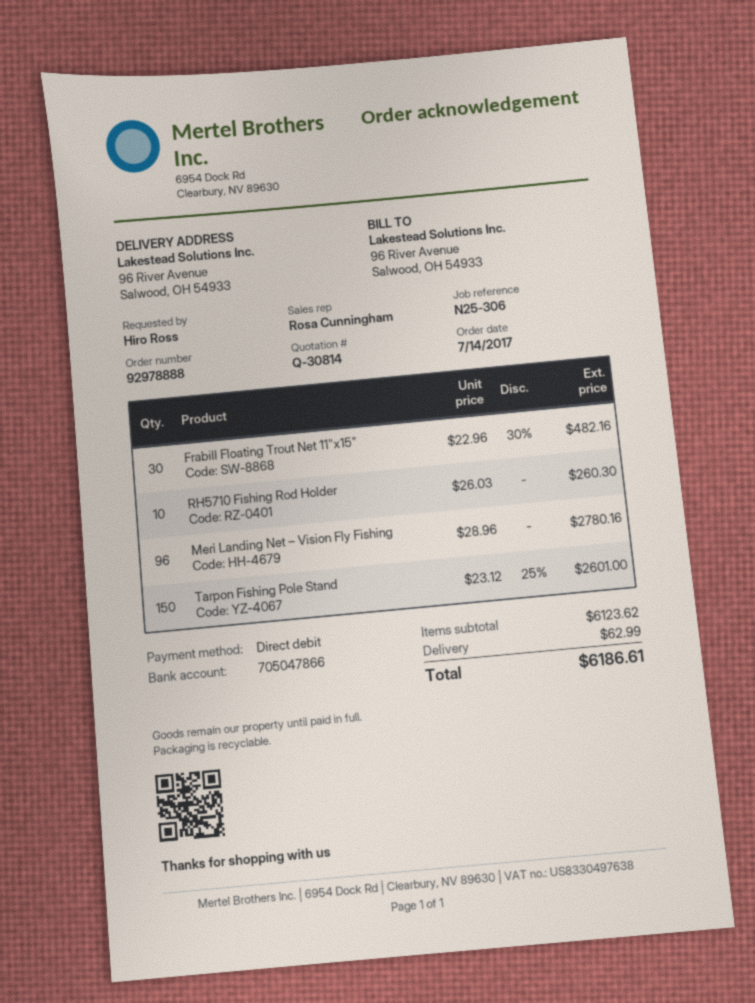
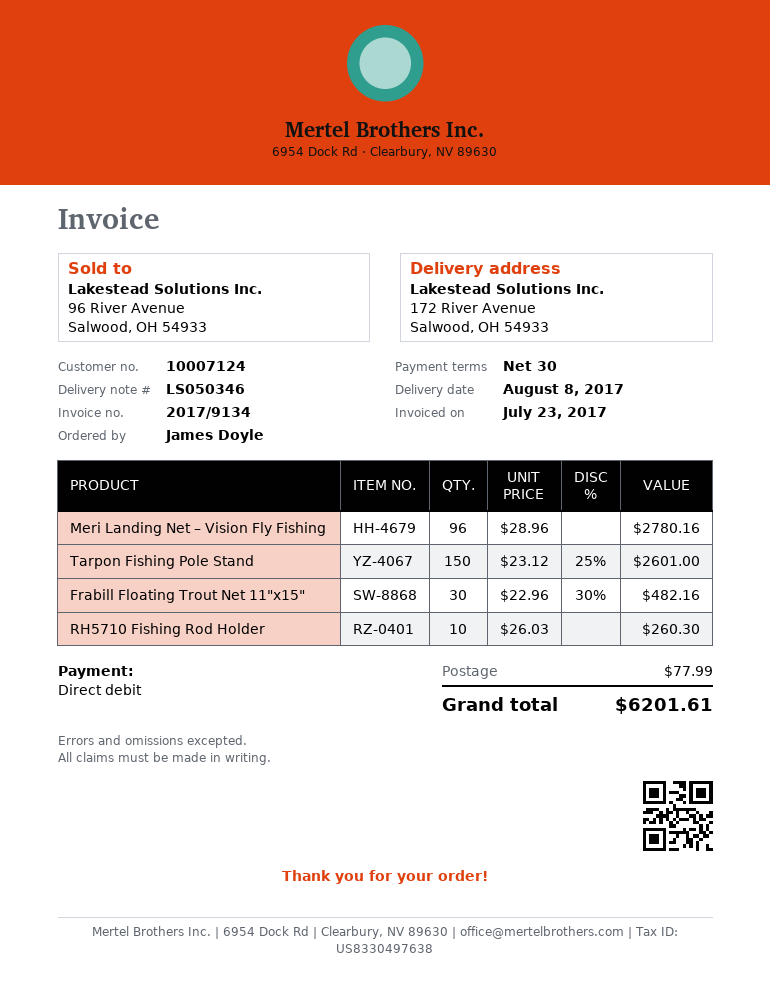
ordered by: Hiro Ross -> James Doyle
ship to: 96 River Avenue, Salwood, OH 54933 -> 172 River Avenue, Salwood, OH 54933
shipping: 62.99 -> 77.99
total: 6186.61 -> 6201.61

